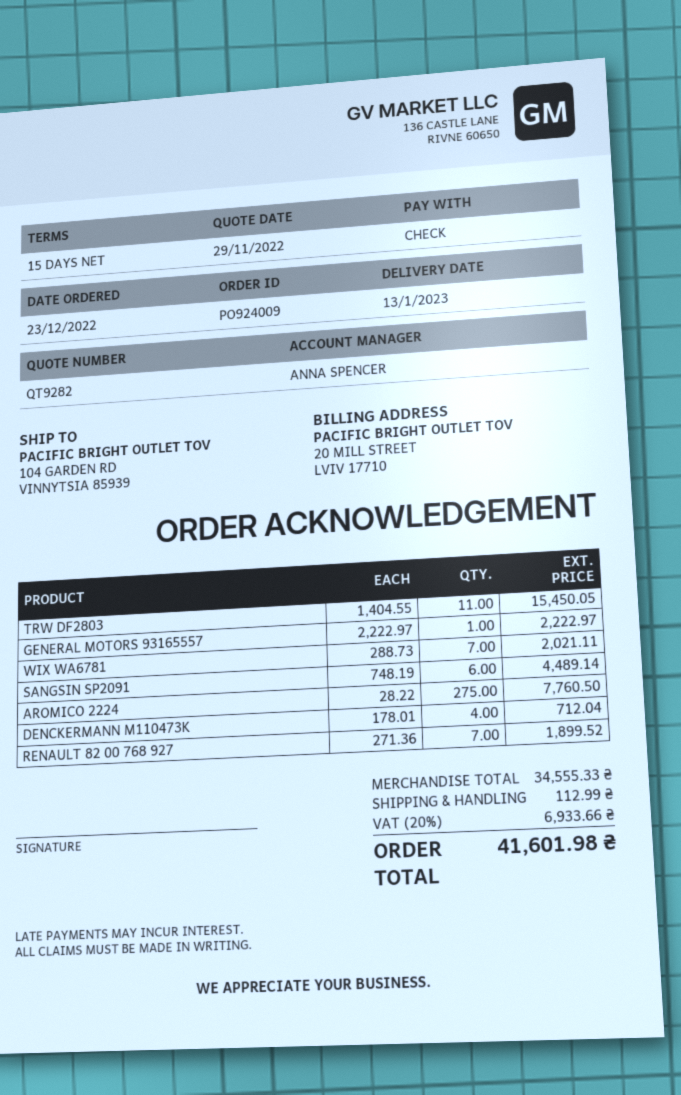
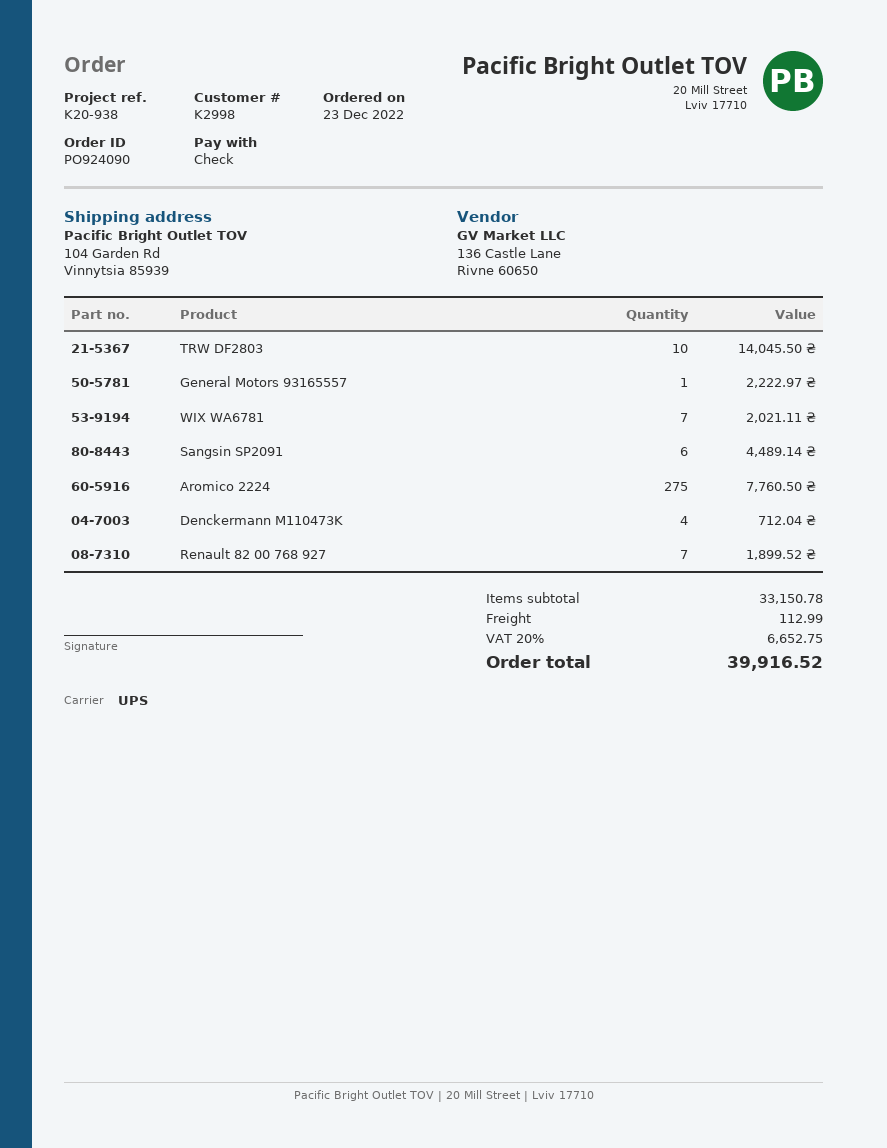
order number: PO924009 -> PO924090
TRW DF2803: 11 for 15450.05 -> 10 for 14045.50
subtotal: 34555.33 -> 33150.78
tax: 20% = 6933.66 -> 20% = 6652.75
total: 41601.98 -> 39916.52

